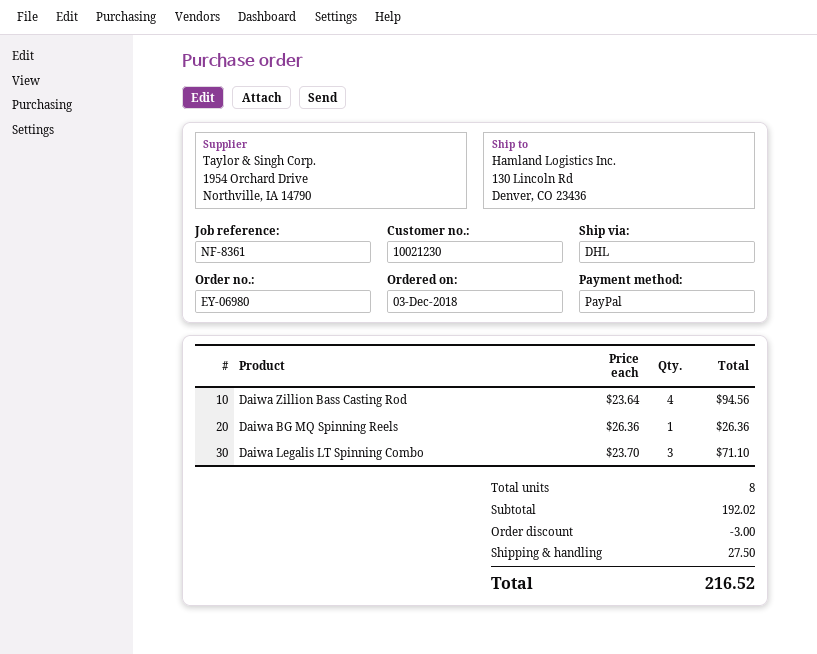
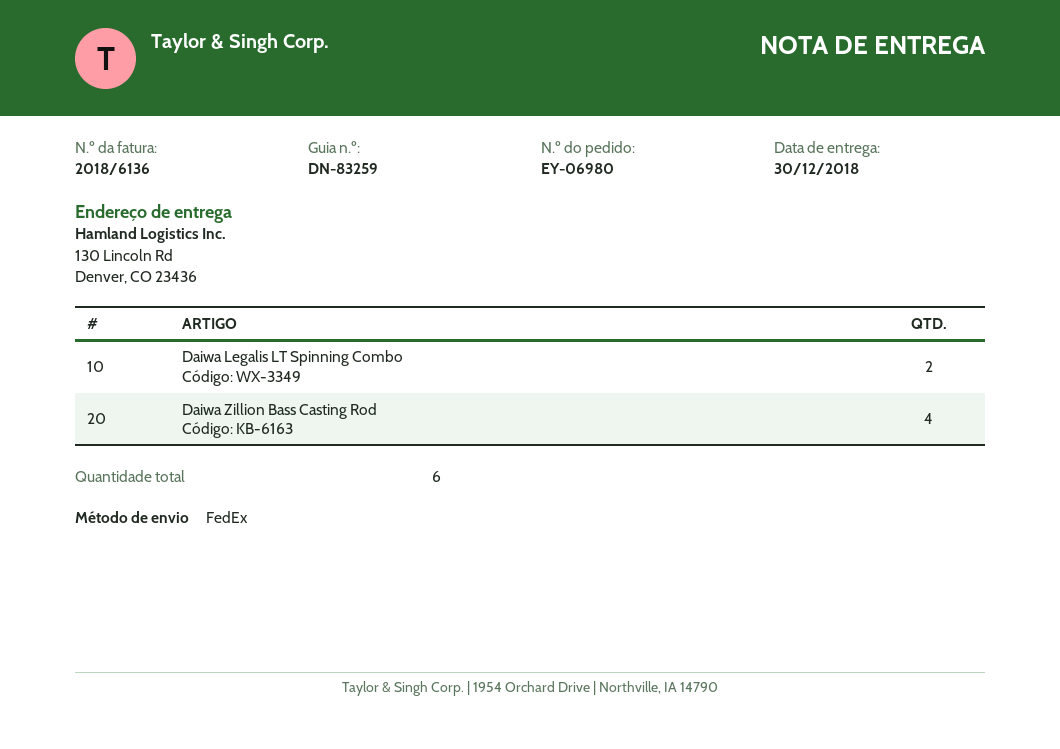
shipping method: DHL -> FedEx
Daiwa BG MQ Spinning Reels: 1 -> none
Daiwa Legalis LT Spinning Combo: 3 -> 2
total quantity: 8 -> 6

